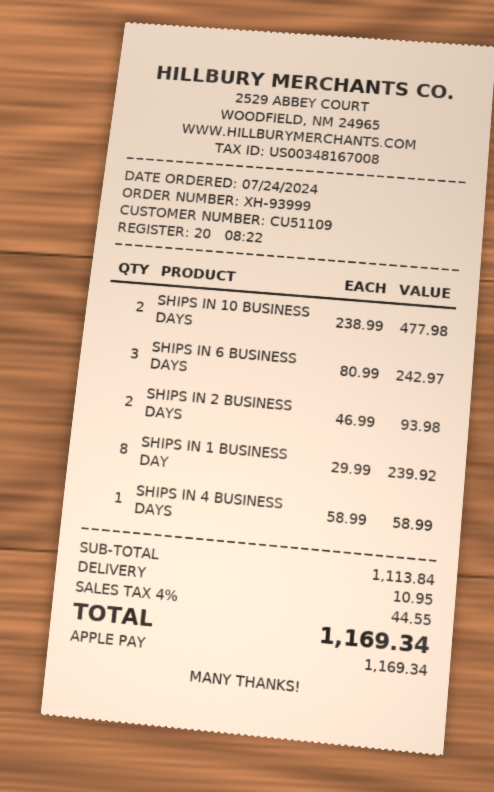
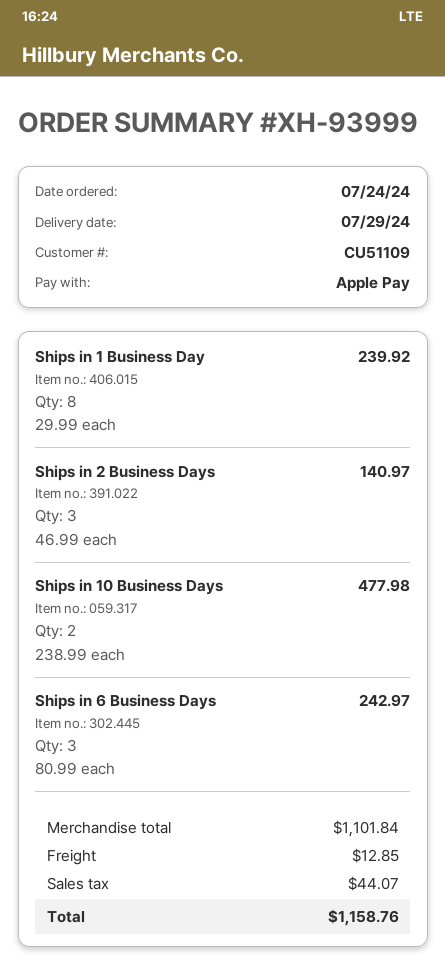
SHIPS IN 2 BUSINESS DAYS: 2 x 46.99 = 93.98 -> 3 x 46.99 = 140.97
SHIPS IN 4 BUSINESS DAYS: 1 x 58.99 = 58.99 -> none
subtotal: 1113.84 -> 1101.84
shipping: 10.95 -> 12.85
tax: 44.55 -> 44.07
total: 1169.34 -> 1158.76

